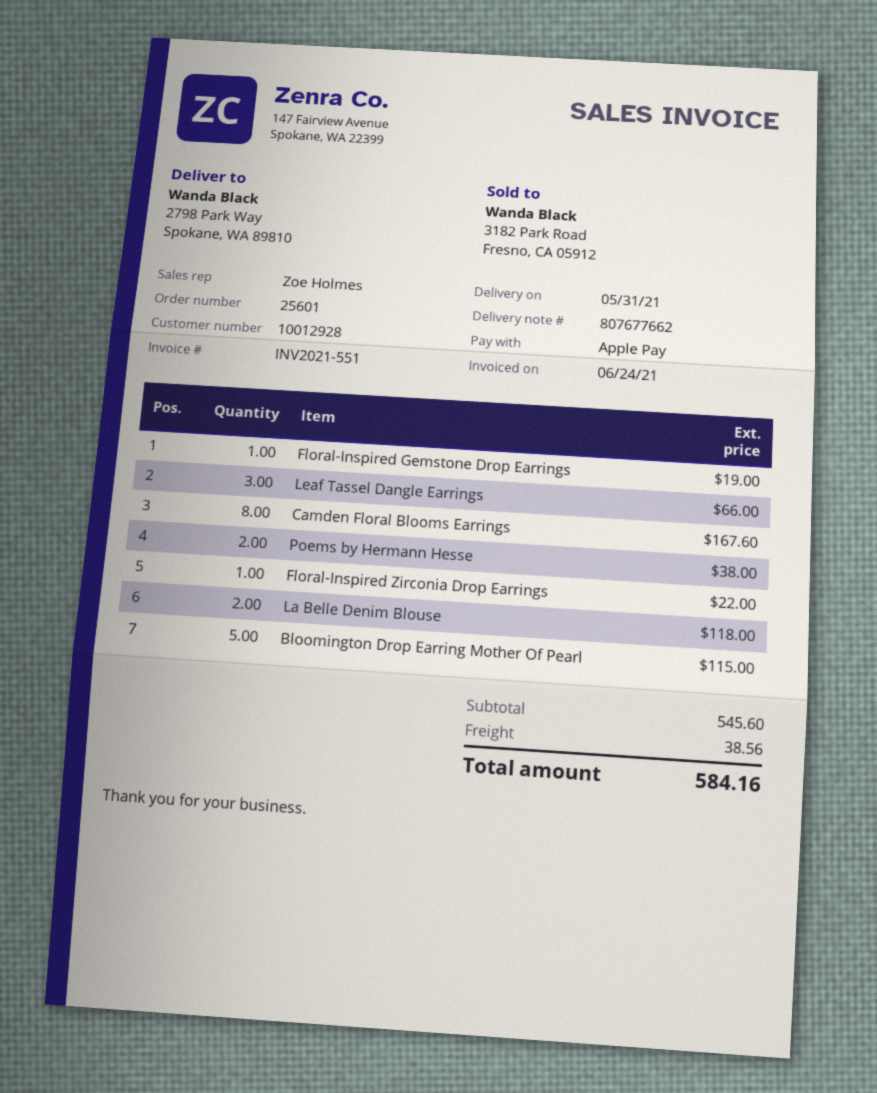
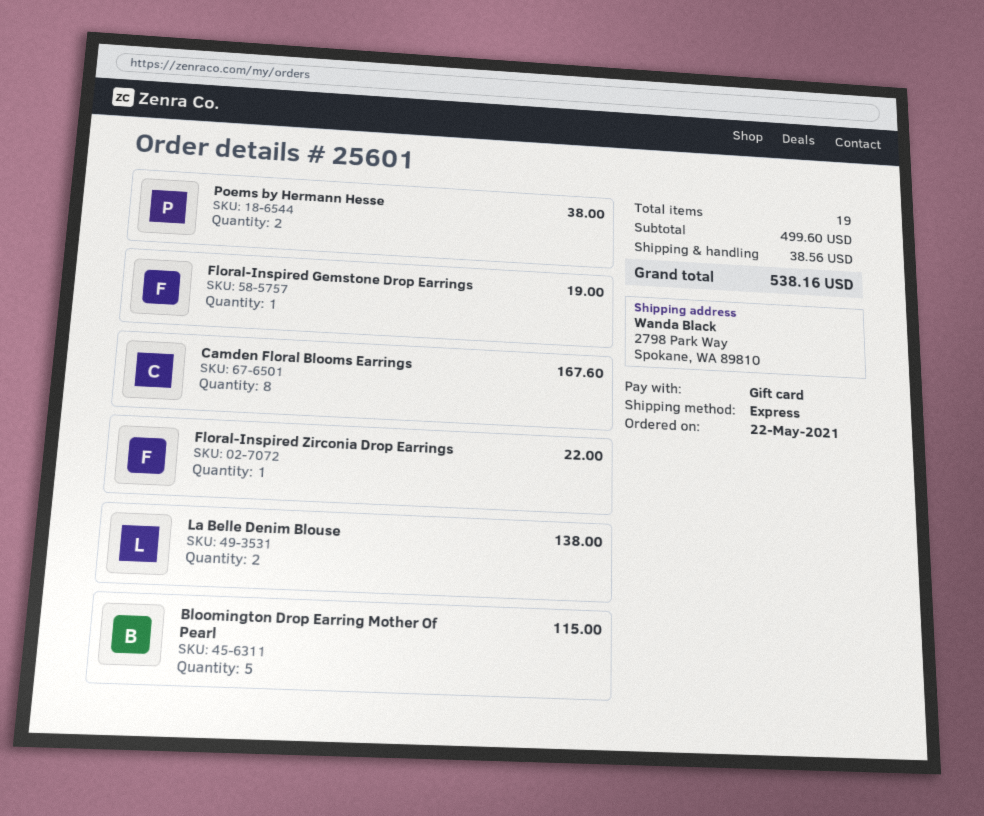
payment method: Apple Pay -> gift card
Leaf Tassel Dangle Earrings: 3 for 66.00 -> none
La Belle Denim Blouse: 2 for 118.00 -> 2 for 138.00
subtotal: 545.60 -> 499.60
total: 584.16 -> 538.16

